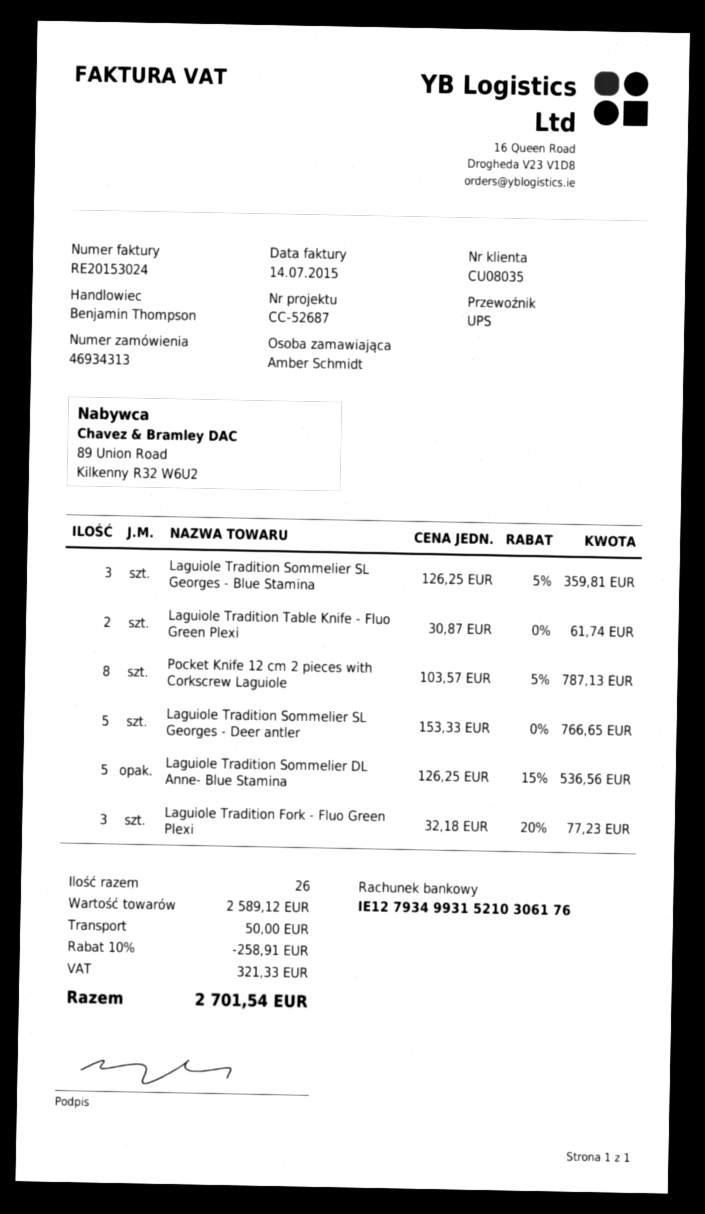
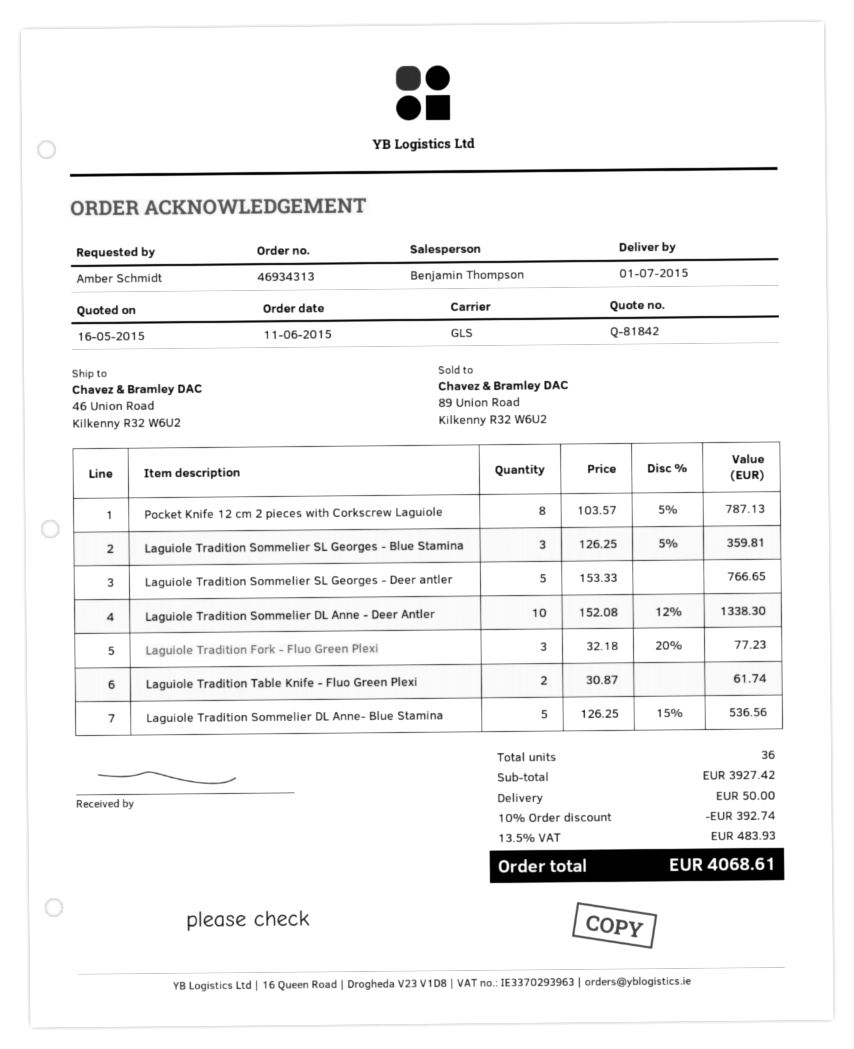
shipping method: UPS -> GLS
Laguiole Tradition Sommelier DL Anne - Deer Antler: none -> 10 x 152.08 - 12% = 1338.30
total quantity: 26 -> 36
subtotal: 2589.12 -> 3927.42
discount: 10% = 258.91 -> 10% = 392.74
tax: 321.33 -> 483.93
total: 2701.54 -> 4068.61

